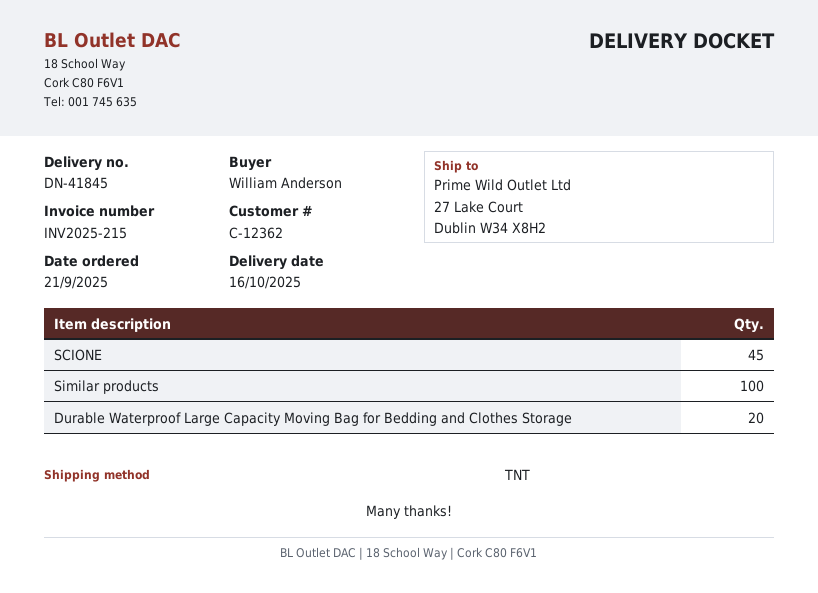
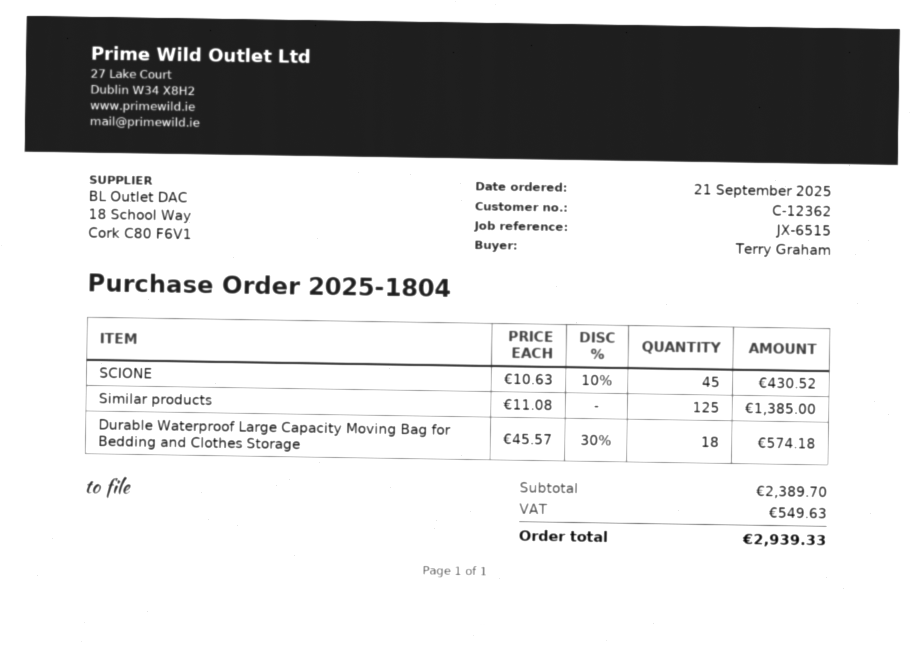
ordered by: William Anderson -> Terry Graham
Similar products: 100 -> 125
Durable Waterproof Large Capacity Moving Bag for Bedding and Clothes Storage: 20 -> 18

